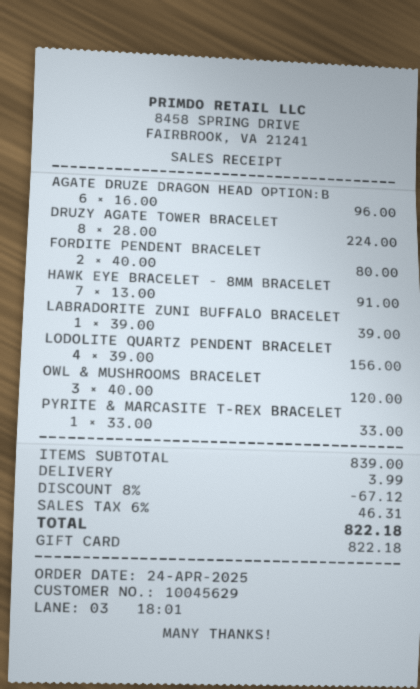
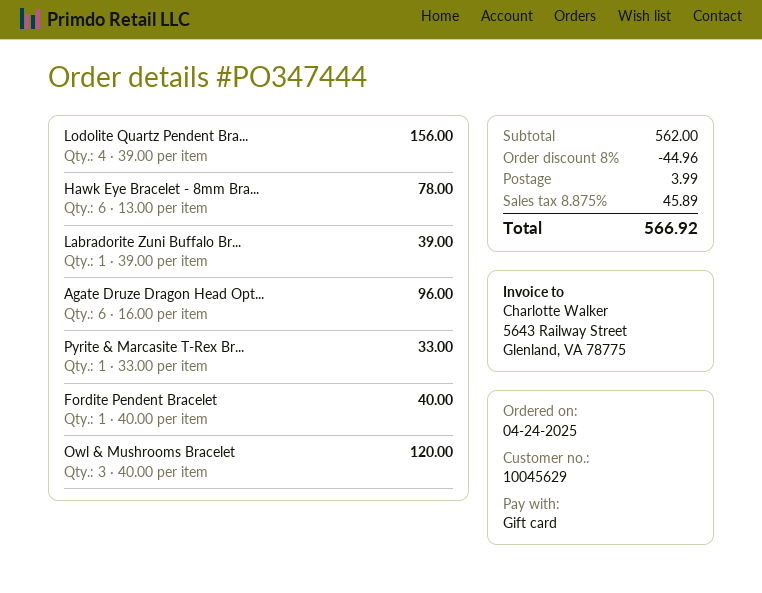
DRUZY AGATE TOWER BRACELET: 8 x 28.00 = 224.00 -> none
FORDITE PENDENT BRACELET: 2 x 40.00 = 80.00 -> 1 x 40.00 = 40.00
HAWK EYE BRACELET - 8MM BRACELET: 7 x 13.00 = 91.00 -> 6 x 13.00 = 78.00
subtotal: 839.00 -> 562.00
discount: 8% = 67.12 -> 8% = 44.96
tax: 6% = 46.31 -> 8.875% = 45.89
total: 822.18 -> 566.92

